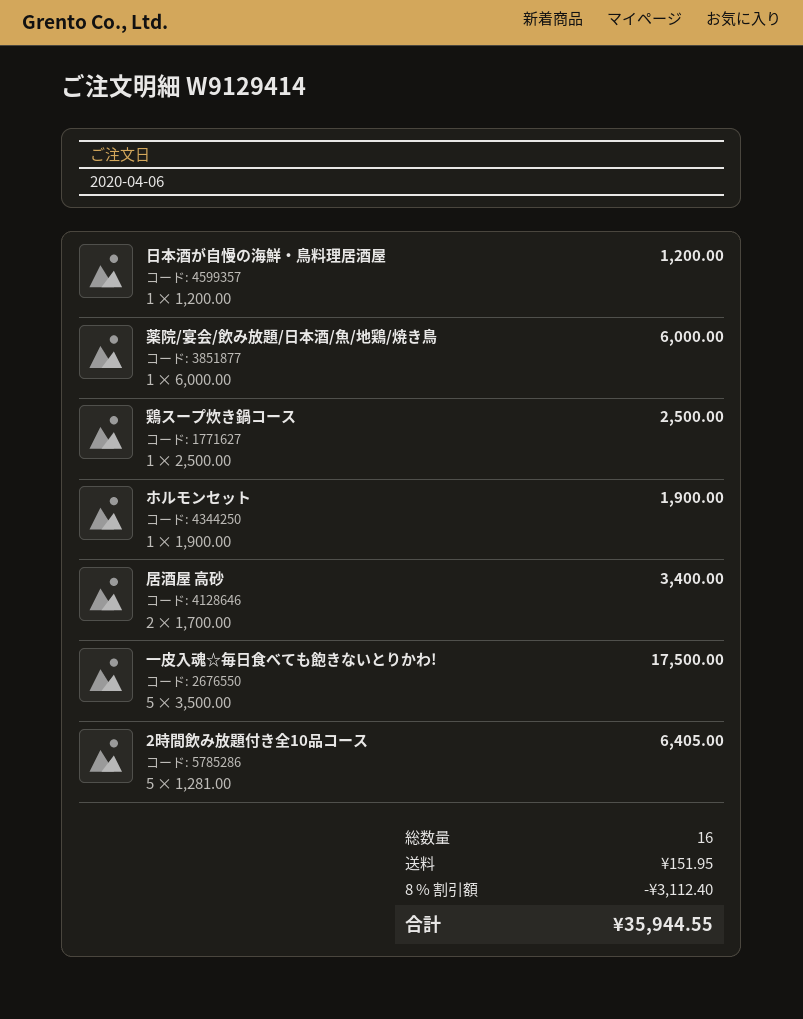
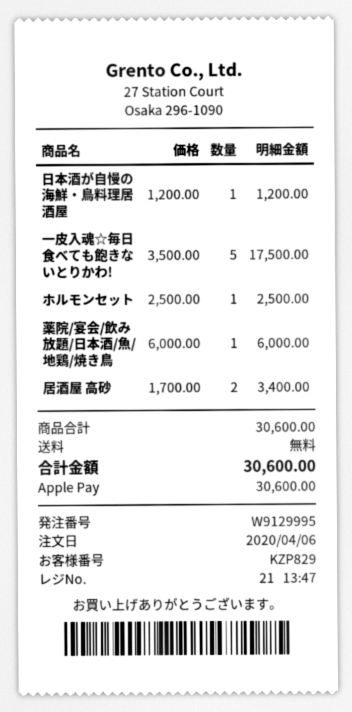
order number: W9129414 -> W9129995
鶏スープ炊き鍋コース: 1 x 2500.00 = 2500.00 -> none
ホルモンセット: 1 x 1900.00 = 1900.00 -> 1 x 2500.00 = 2500.00
2時間飲み放題付き全10品コース: 5 x 1281.00 = 6405.00 -> none
discount: 8% = 3112.40 -> none
shipping: 151.95 -> 0.00
total: 35944.55 -> 30600.00

